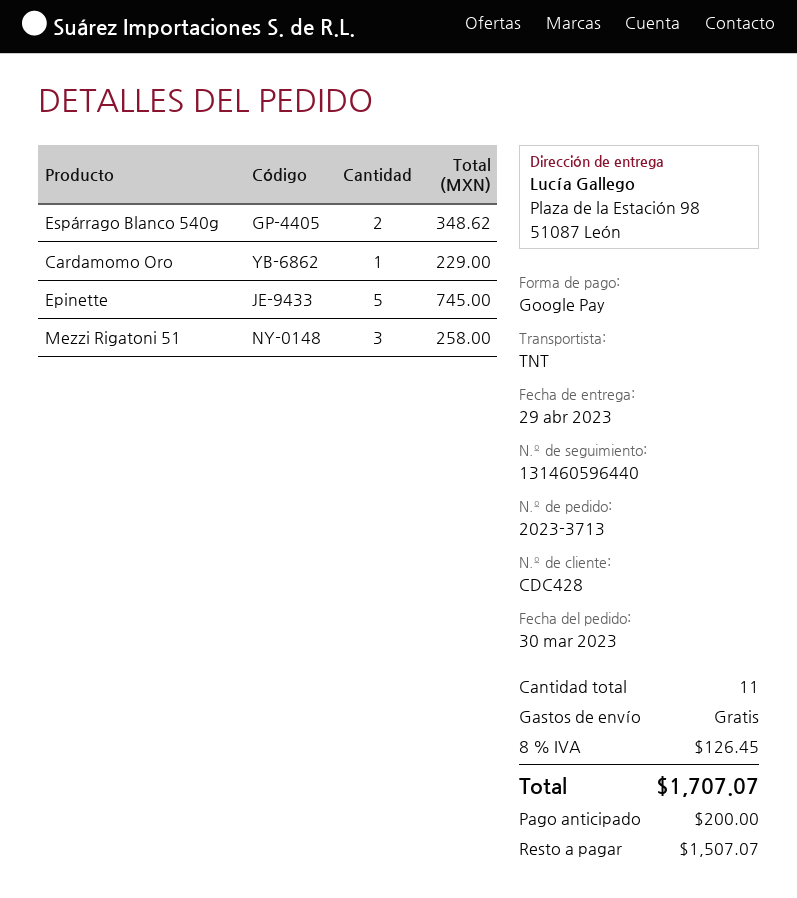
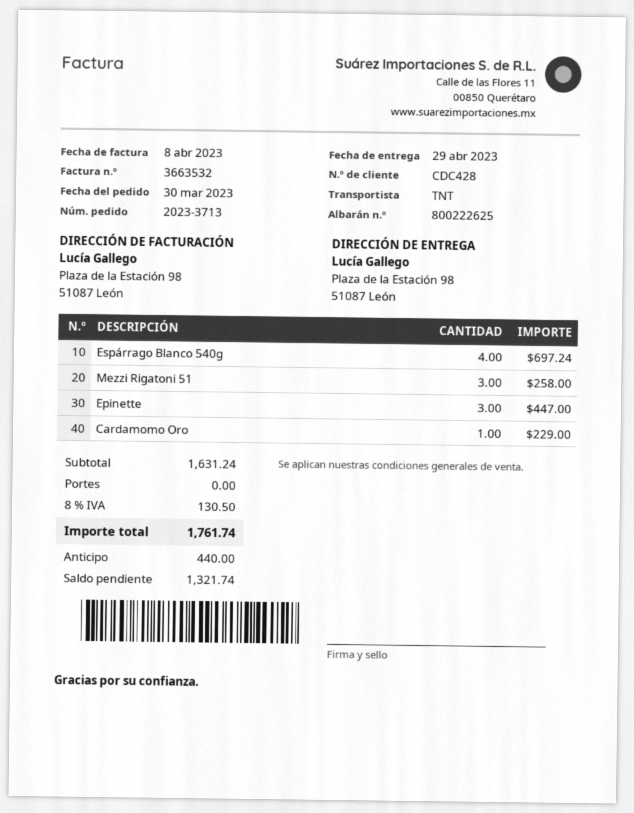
Espárrago Blanco 540g: 2 for 348.62 -> 4 for 697.24
Epinette: 5 for 745.00 -> 3 for 447.00
tax: 8% = 126.45 -> 8% = 130.50
total: 1707.07 -> 1761.74
deposit: 200.00 -> 440.00
balance: 1507.07 -> 1321.74

